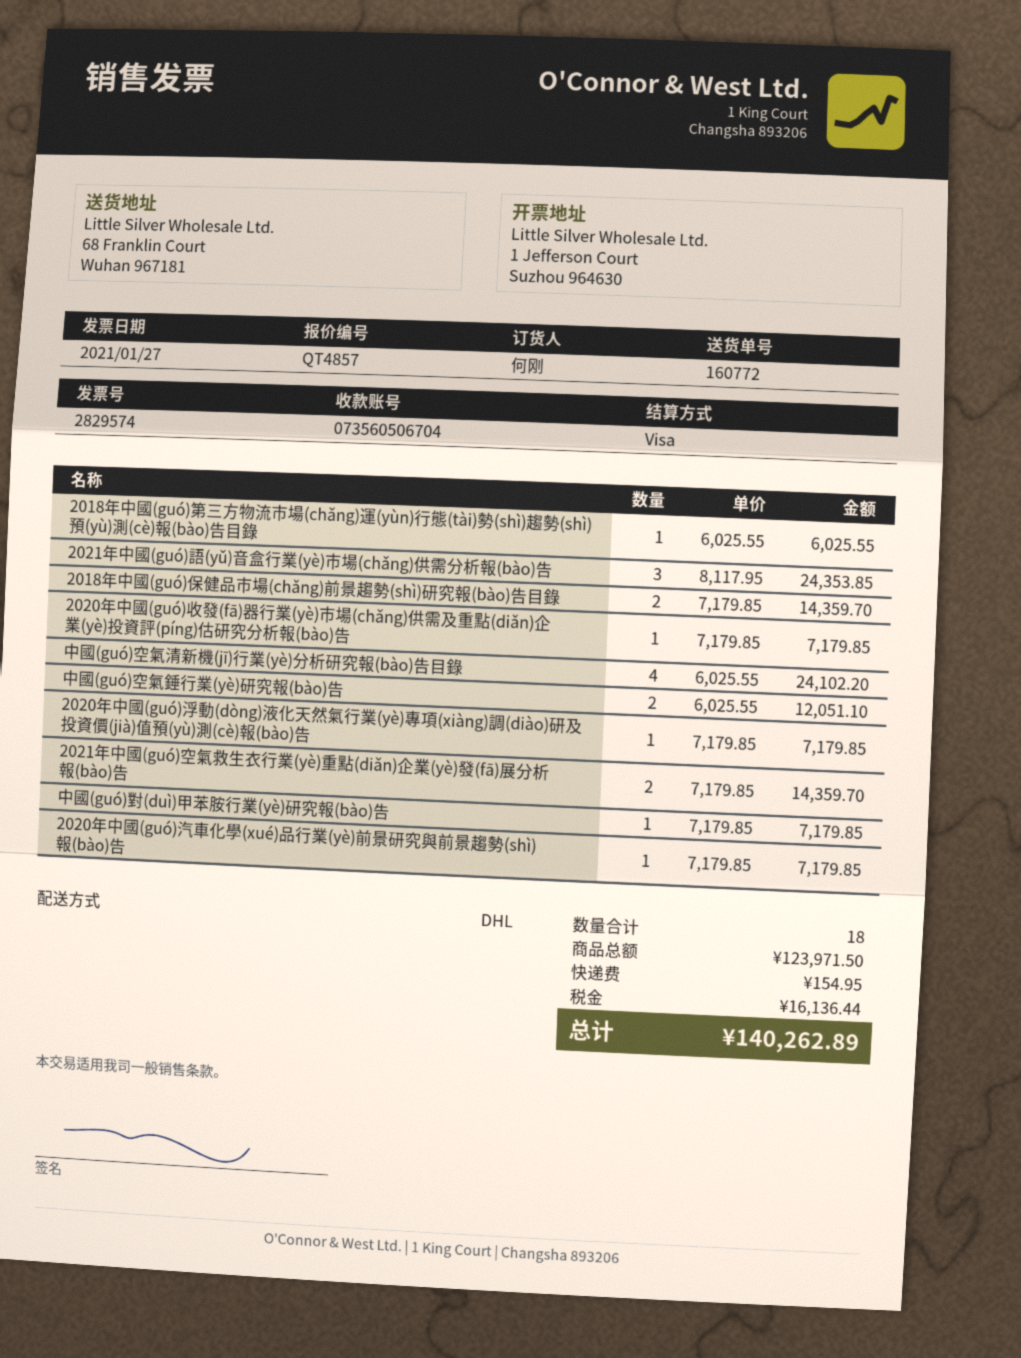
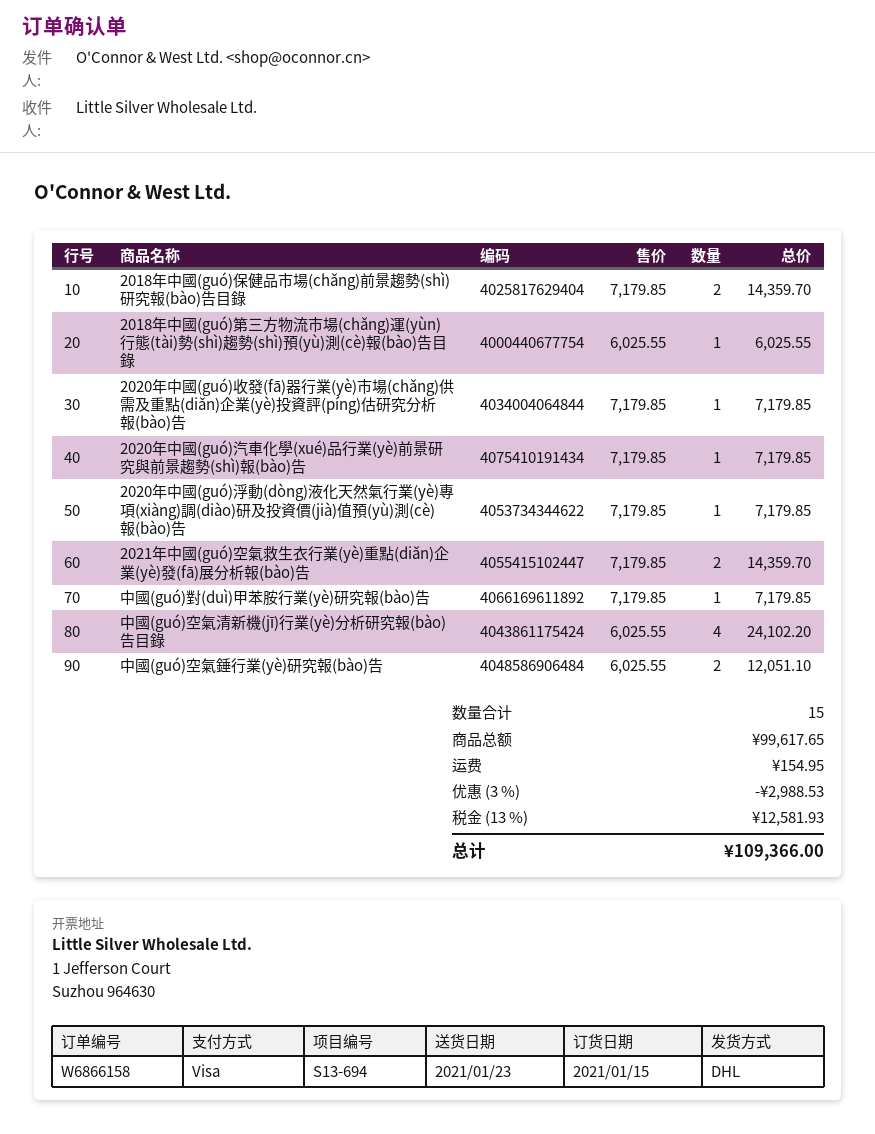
2021年中國(guó)語(yǔ)音盒行業(yè)市場(chǎng)供需分析報(bào)告: 3 x 8117.95 = 24353.85 -> none
total quantity: 18 -> 15
subtotal: 123971.50 -> 99617.65
discount: none -> 3% = 2988.53
tax: 16136.44 -> 12581.93
total: 140262.89 -> 109366.00

